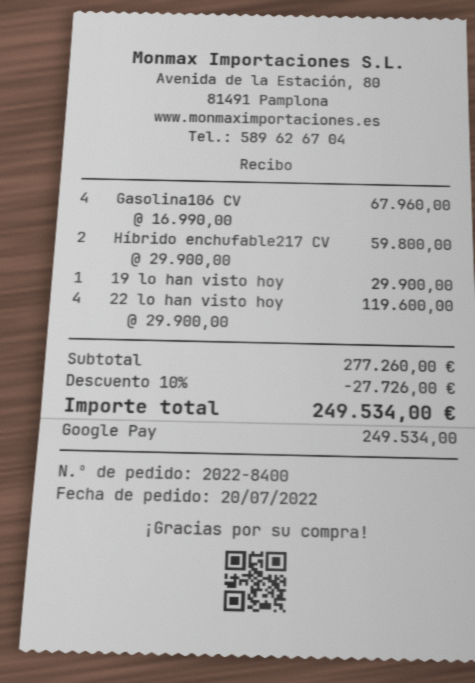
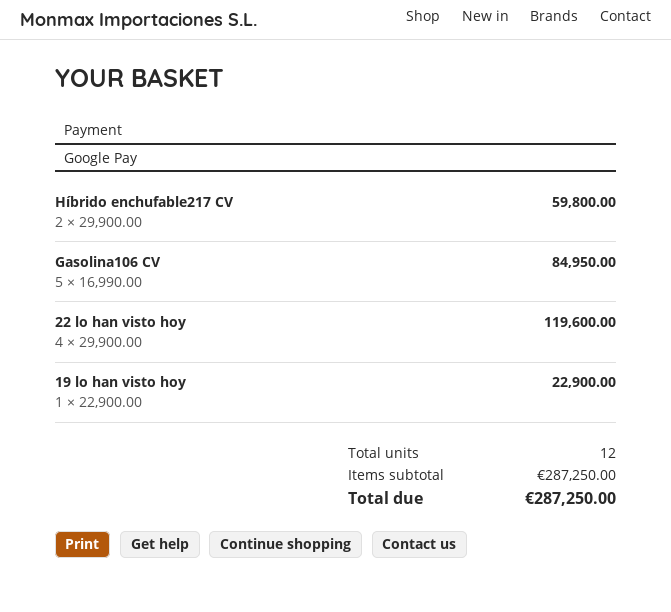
Gasolina106 CV: 4 x 16990.00 = 67960.00 -> 5 x 16990.00 = 84950.00
19 lo han visto hoy: 1 x 29900.00 = 29900.00 -> 1 x 22900.00 = 22900.00
subtotal: 277260.00 -> 287250.00
discount: 10% = 27726.00 -> none
total: 249534.00 -> 287250.00

